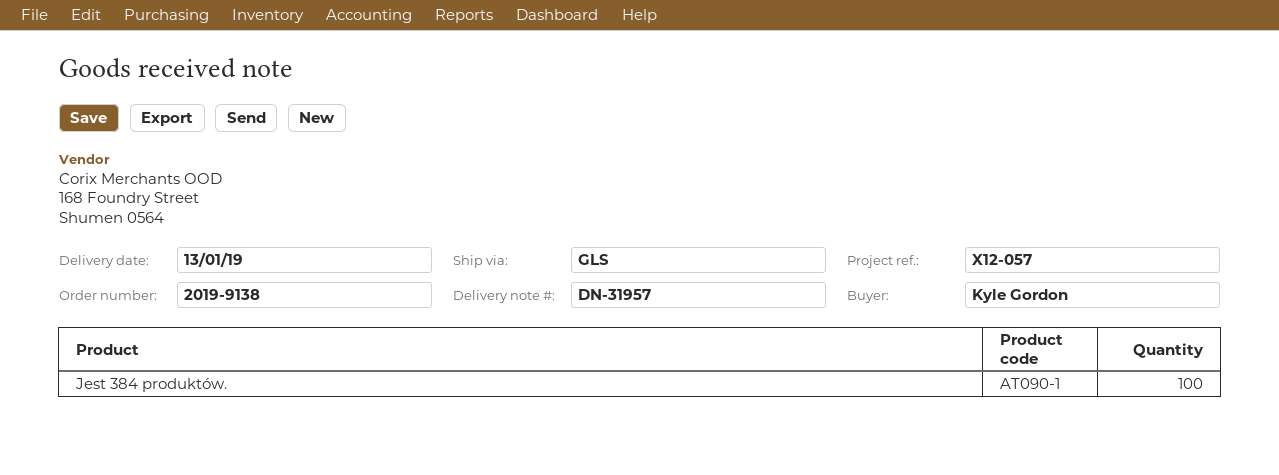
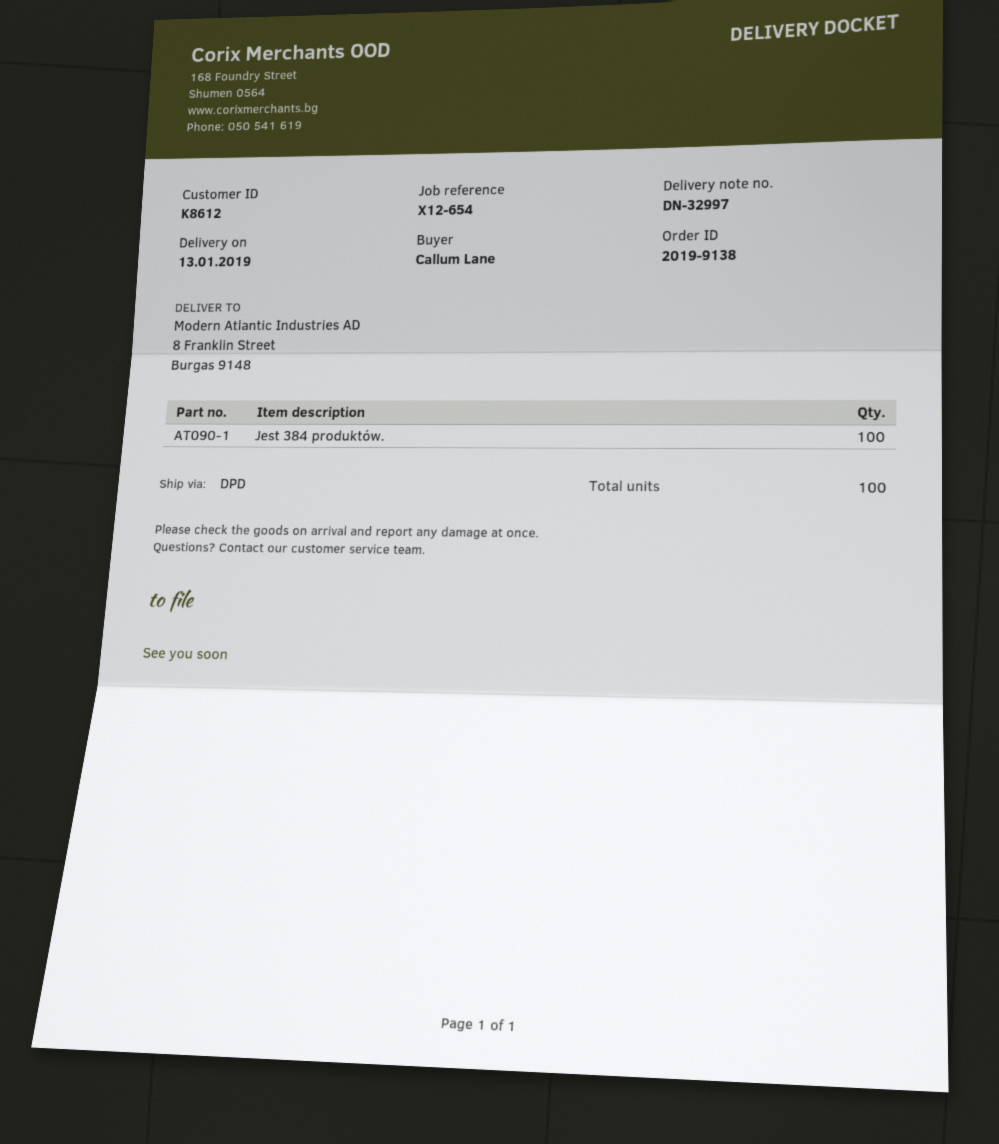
delivery note number: DN-31957 -> DN-32997
reference: X12-057 -> X12-654
ordered by: Kyle Gordon -> Callum Lane
shipping method: GLS -> DPD

